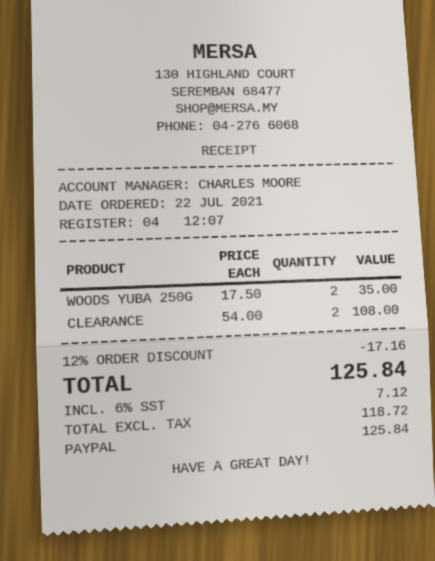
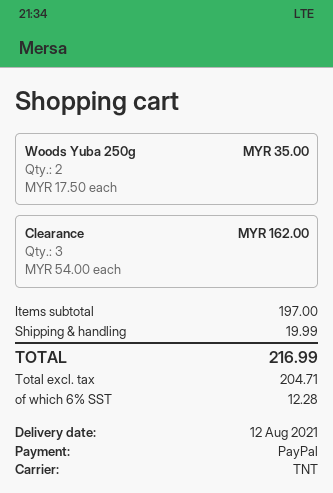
CLEARANCE: 2 x 54.00 = 108.00 -> 3 x 54.00 = 162.00
discount: 12% = 17.16 -> none
shipping: none -> 19.99
net: 118.72 -> 204.71
tax: 6% = 7.12 -> 6% = 12.28
total: 125.84 -> 216.99

